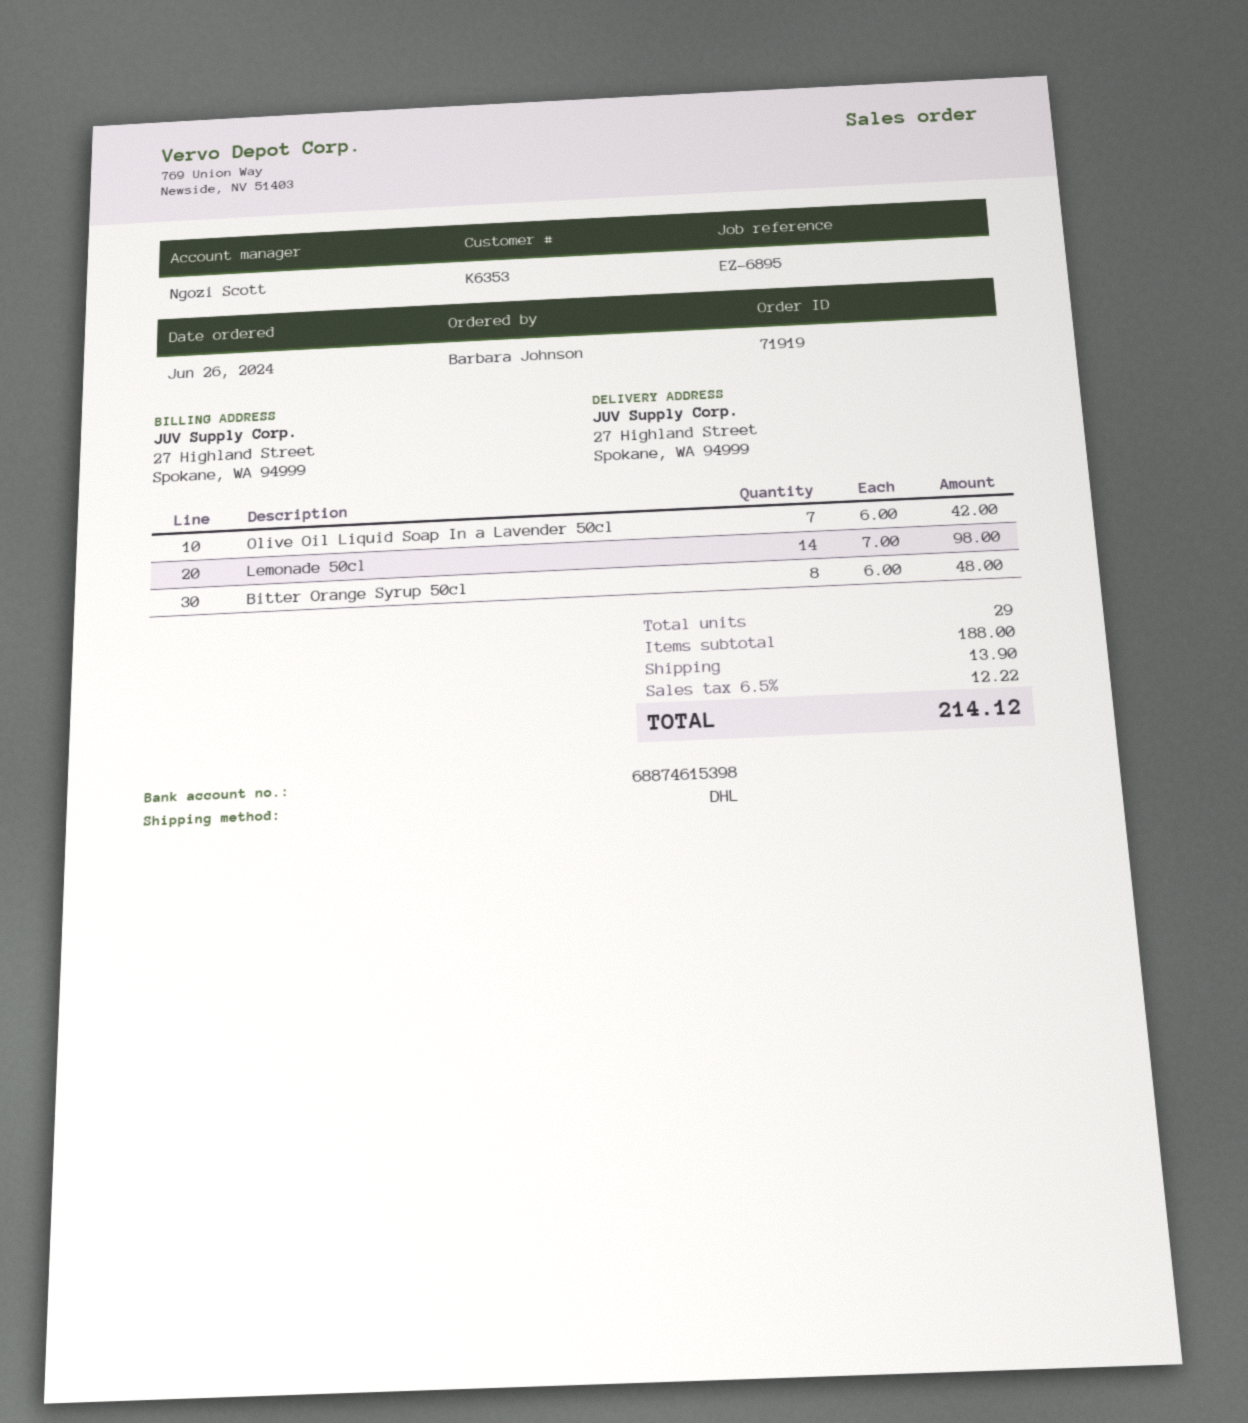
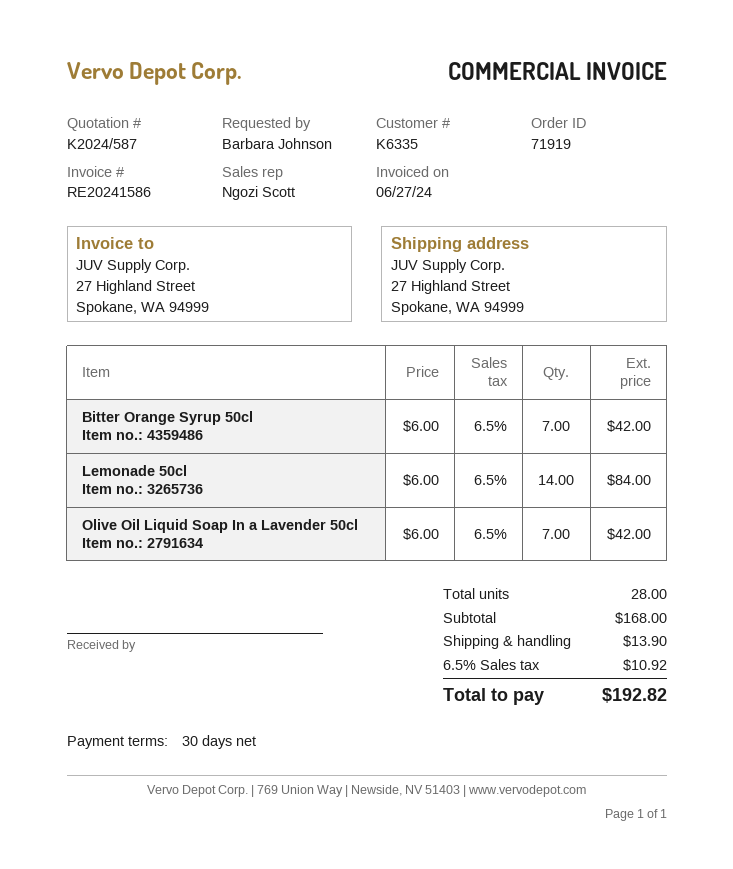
customer number: K6353 -> K6335
Lemonade 50cl: 14 x 7.00 = 98.00 -> 14 x 6.00 = 84.00
Bitter Orange Syrup 50cl: 8 x 6.00 = 48.00 -> 7 x 6.00 = 42.00
total quantity: 29 -> 28
subtotal: 188.00 -> 168.00
tax: 6.5% = 12.22 -> 6.5% = 10.92
total: 214.12 -> 192.82

